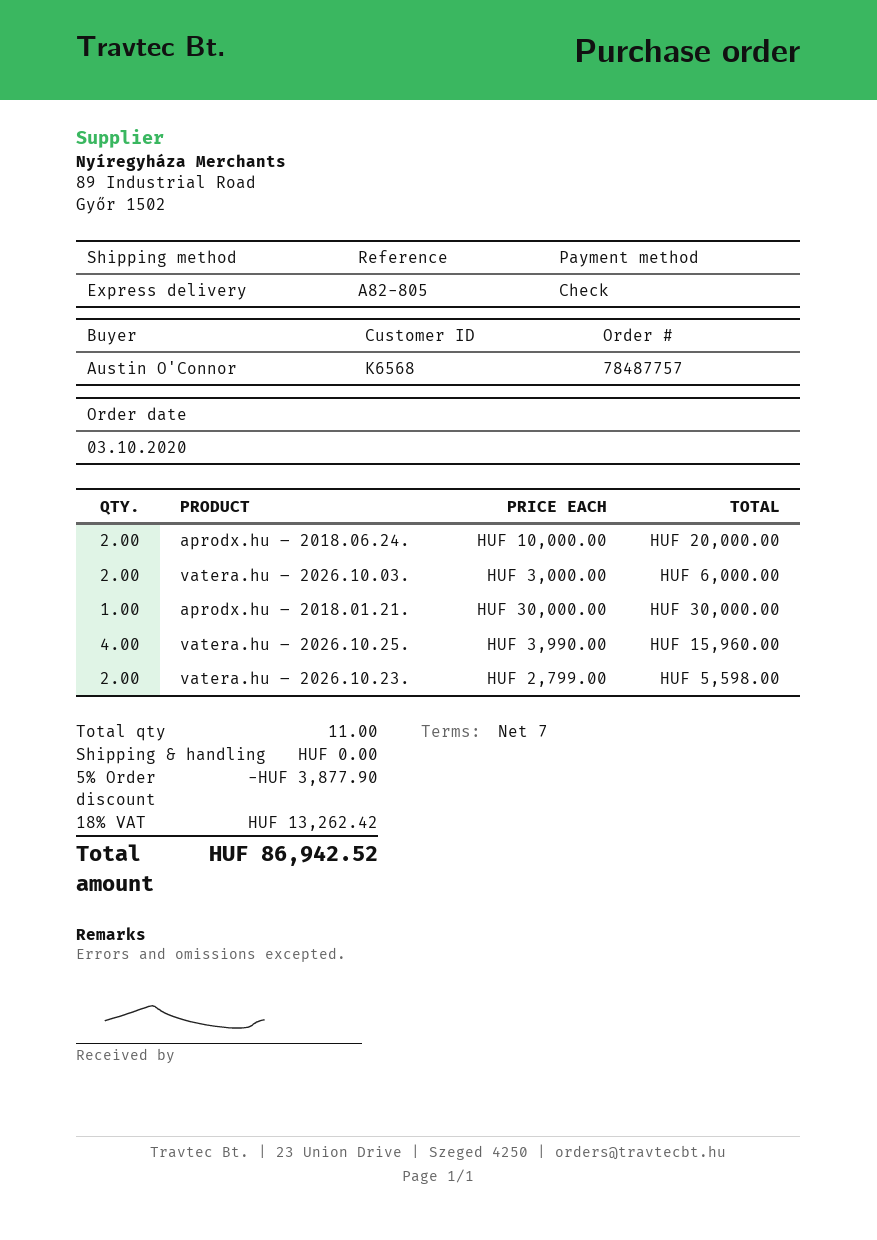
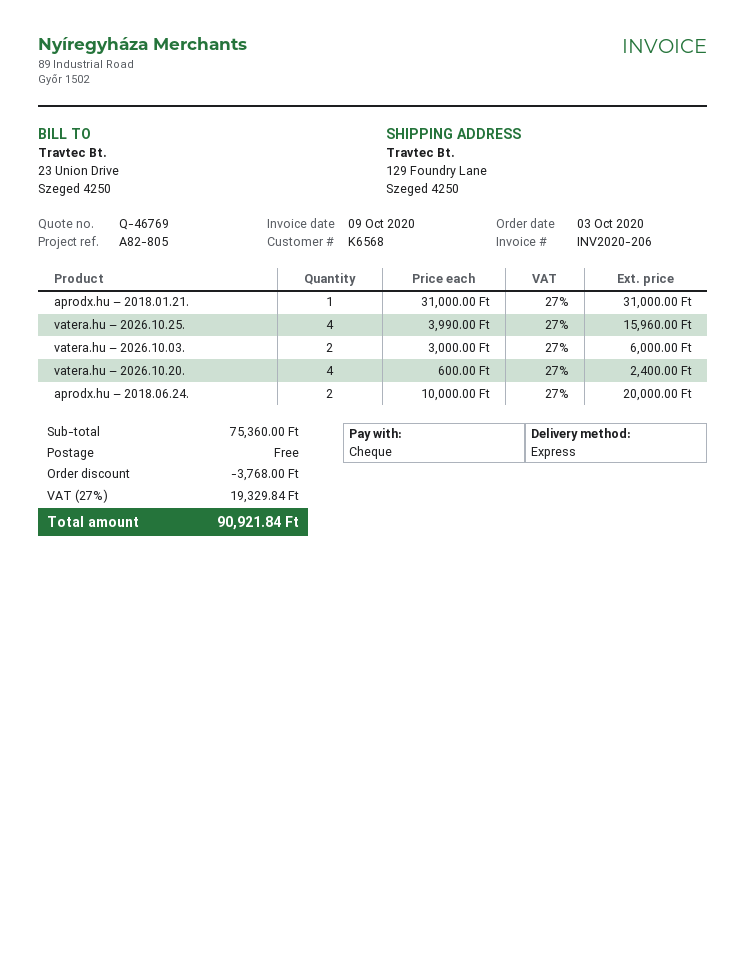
aprodx.hu – 2018.01.21.: 1 x 30000.00 = 30000.00 -> 1 x 31000.00 = 31000.00
vatera.hu – 2026.10.23.: 2 x 2799.00 = 5598.00 -> none
vatera.hu – 2026.10.20.: none -> 4 x 600.00 = 2400.00
discount: 3877.90 -> 3768.00
tax: 18% = 13262.42 -> 27% = 19329.84
total: 86942.52 -> 90921.84

